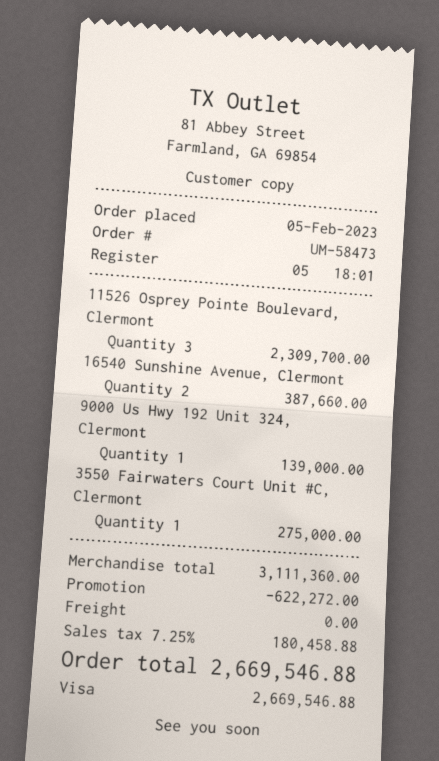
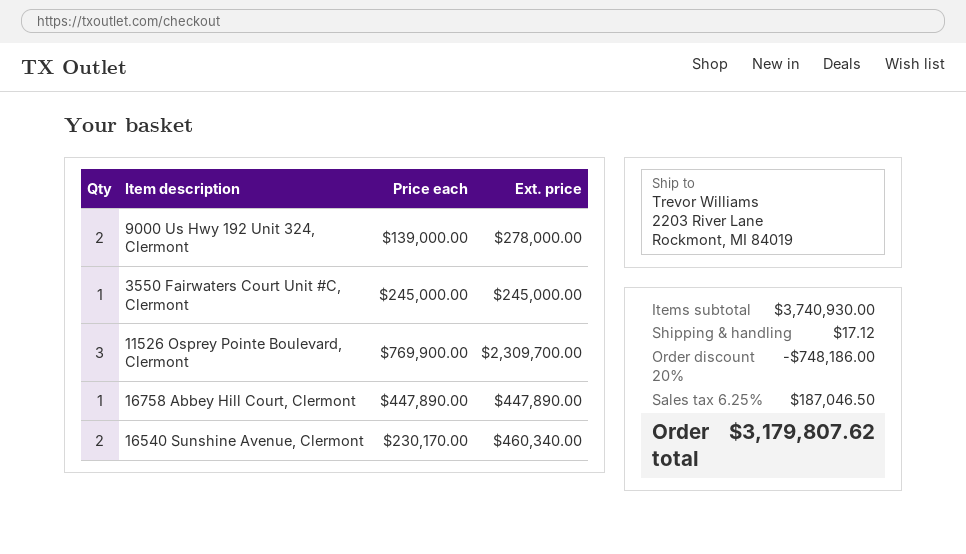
16540 Sunshine Avenue, Clermont: 2 for 387660.00 -> 2 for 460340.00
9000 Us Hwy 192 Unit 324, Clermont: 1 for 139000.00 -> 2 for 278000.00
3550 Fairwaters Court Unit #C, Clermont: 1 for 275000.00 -> 1 for 245000.00
16758 Abbey Hill Court, Clermont: none -> 1 for 447890.00
subtotal: 3111360.00 -> 3740930.00
discount: 622272.00 -> 748186.00
shipping: 0.00 -> 17.12
tax: 7.25% = 180458.88 -> 6.25% = 187046.50
total: 2669546.88 -> 3179807.62

